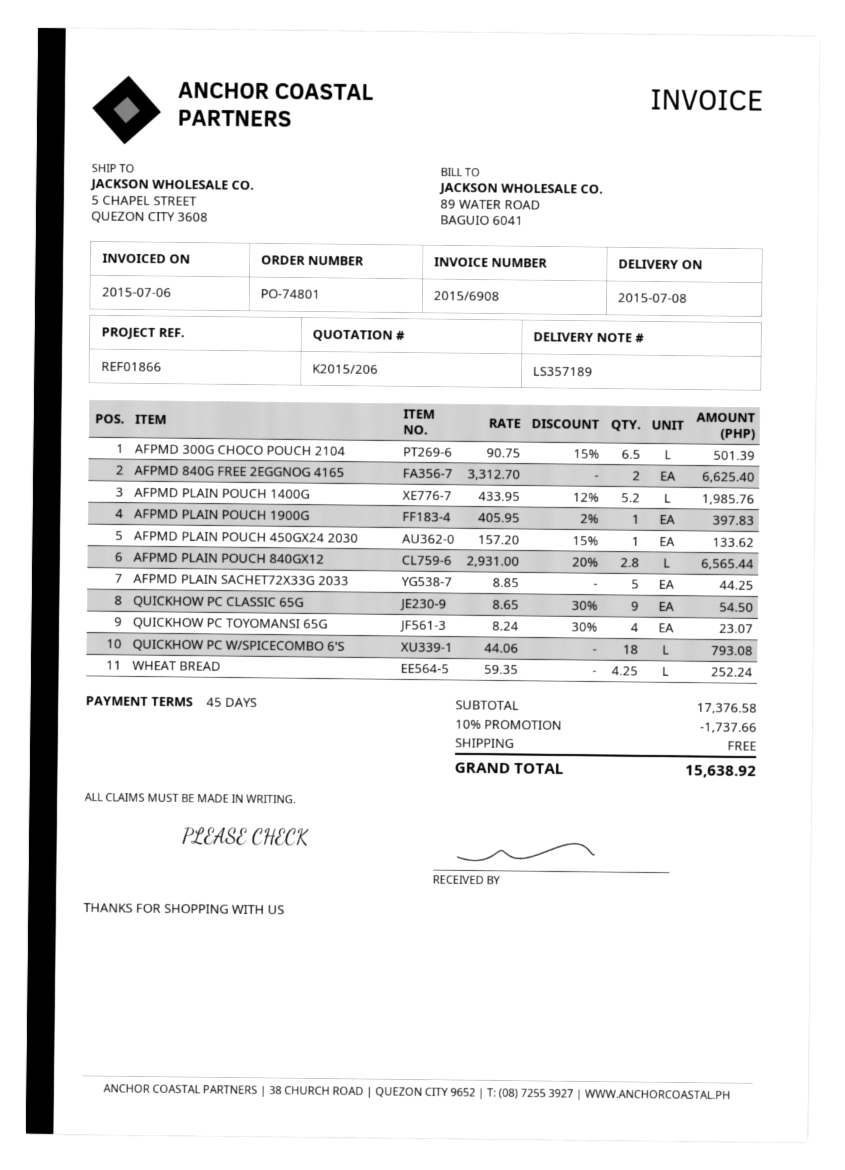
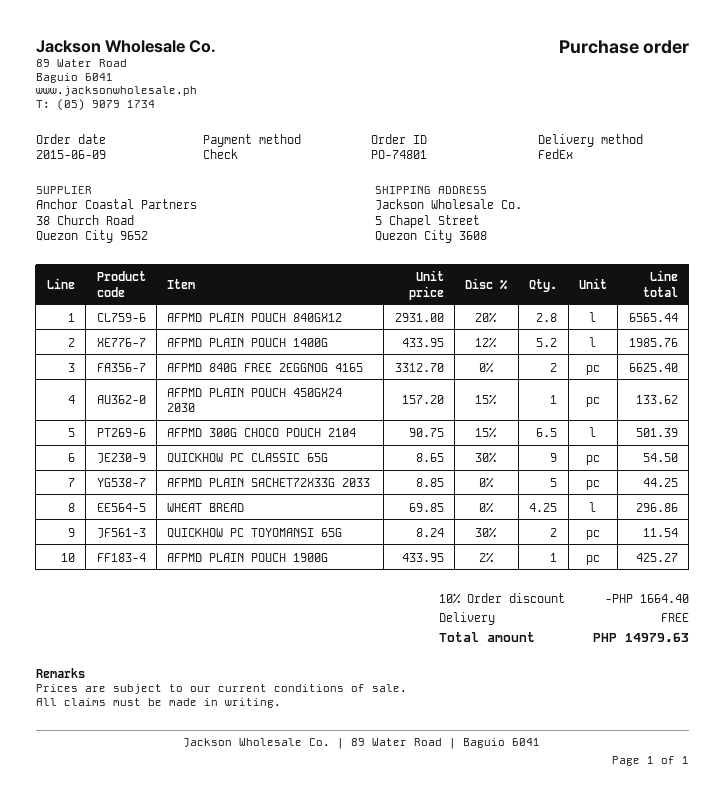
AFPMD PLAIN POUCH 1900G: 1 x 405.95 - 2% = 397.83 -> 1 x 433.95 - 2% = 425.27
QUICKHOW PC TOYOMANSI 65G: 4 x 8.24 - 30% = 23.07 -> 2 x 8.24 - 30% = 11.54
QUICKHOW PC W/SPICECOMBO 6'S: 18 x 44.06 = 793.08 -> none
WHEAT BREAD: 4.25 x 59.35 = 252.24 -> 4.25 x 69.85 = 296.86
discount: 10% = 1737.66 -> 10% = 1664.40
total: 15638.92 -> 14979.63

